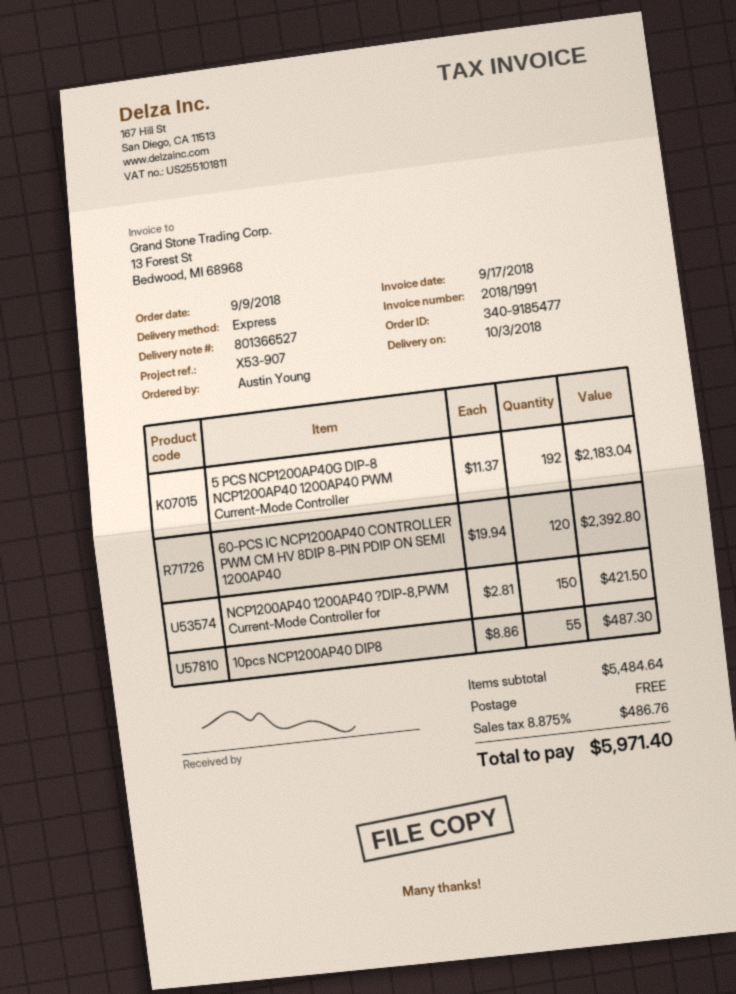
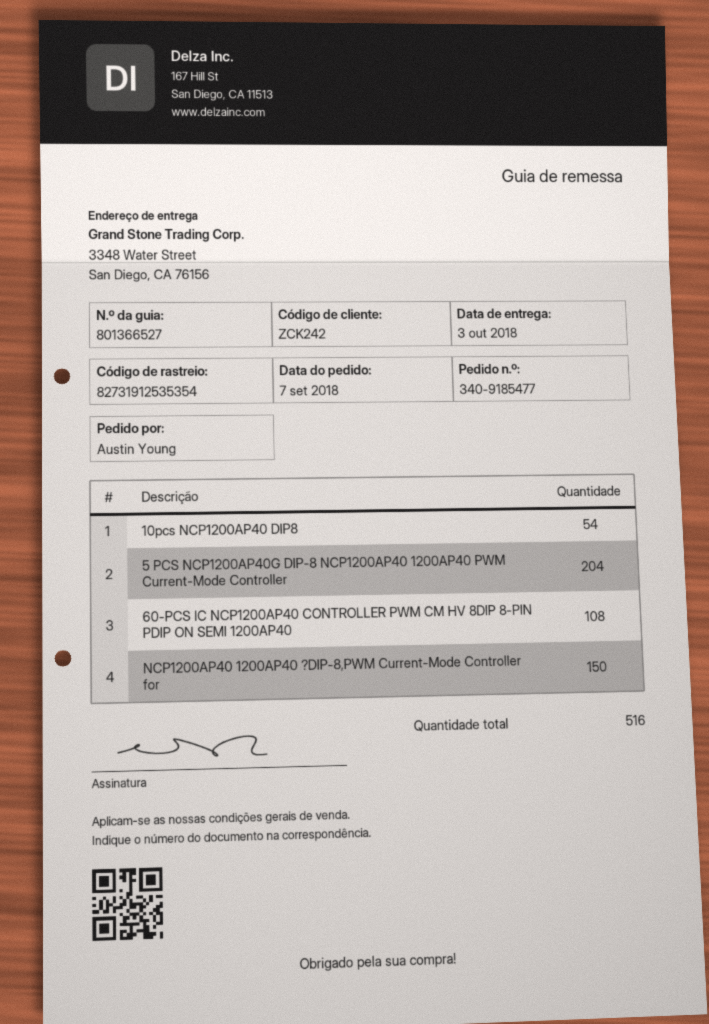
order date: 2018-09-09 -> 2018-09-07
5 PCS NCP1200AP40G DIP-8 NCP1200AP40 1200AP40 PWM Current-Mode Controller: 192 -> 204
60-PCS IC NCP1200AP40 CONTROLLER PWM CM HV 8DIP 8-PIN PDIP ON SEMI 1200AP40: 120 -> 108
10pcs NCP1200AP40 DIP8: 55 -> 54

